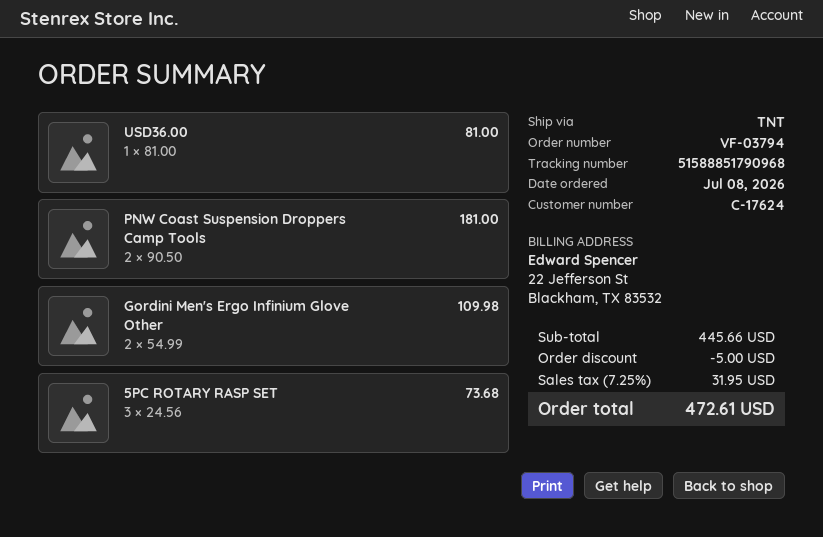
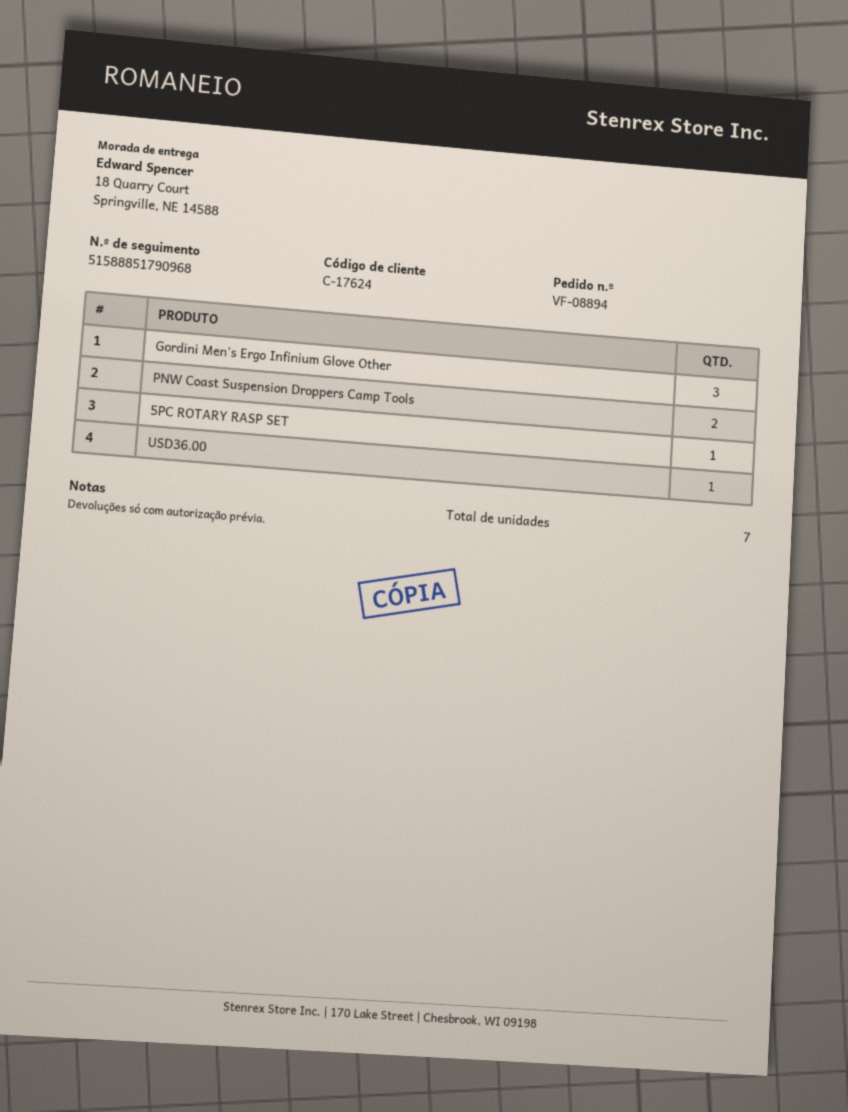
order number: VF-03794 -> VF-08894
Gordini Men's Ergo Infinium Glove Other: 2 -> 3
5PC ROTARY RASP SET: 3 -> 1

